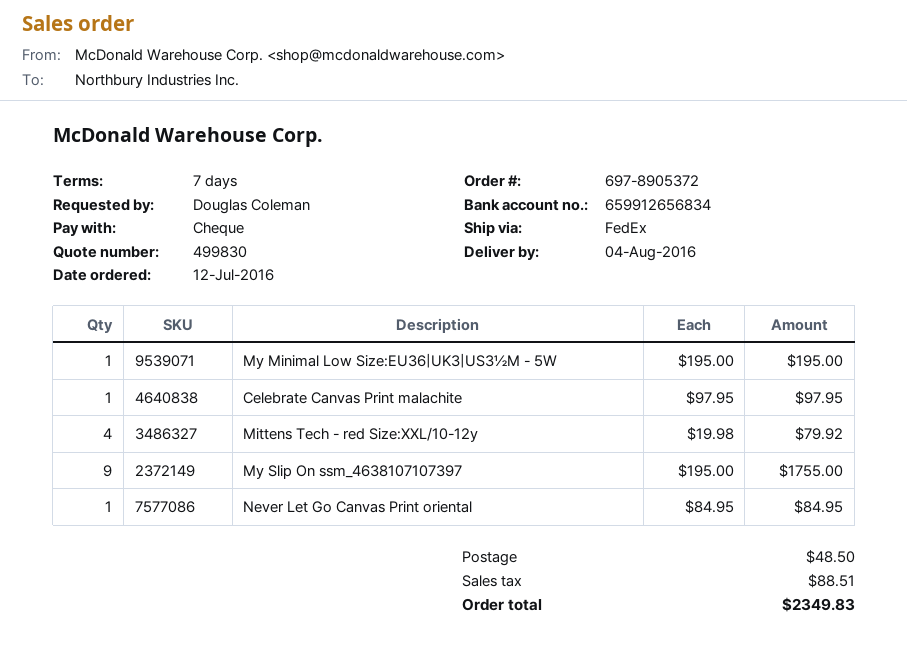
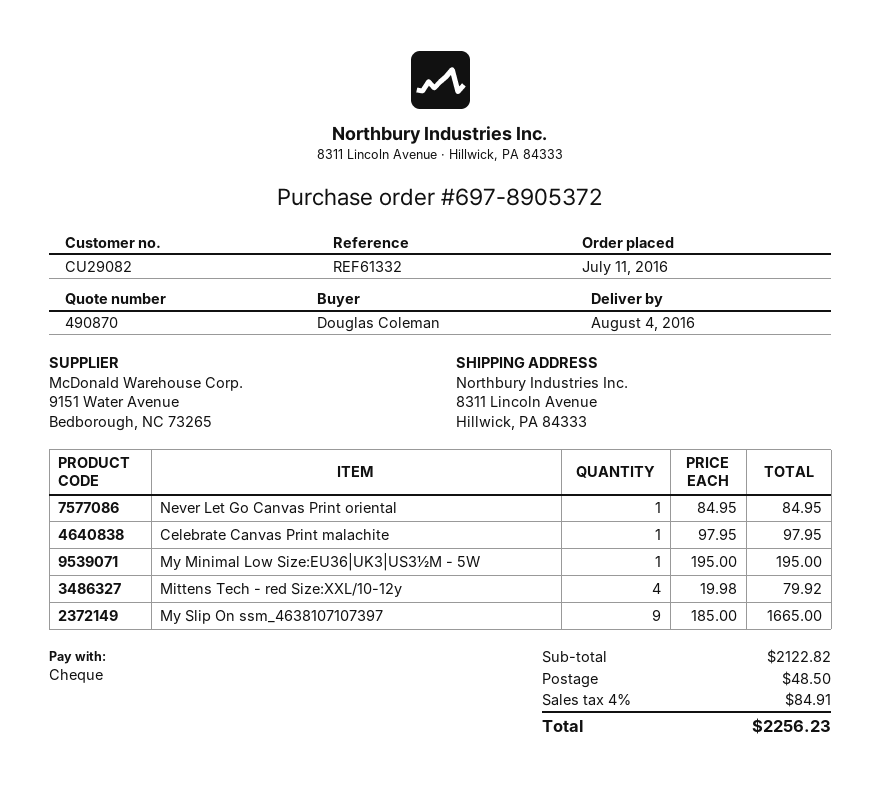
quote number: 499830 -> 490870
order date: 2016-07-12 -> 2016-07-11
My Slip On ssm_4638107107397: 9 x 195.00 = 1755.00 -> 9 x 185.00 = 1665.00
tax: 88.51 -> 84.91
total: 2349.83 -> 2256.23

